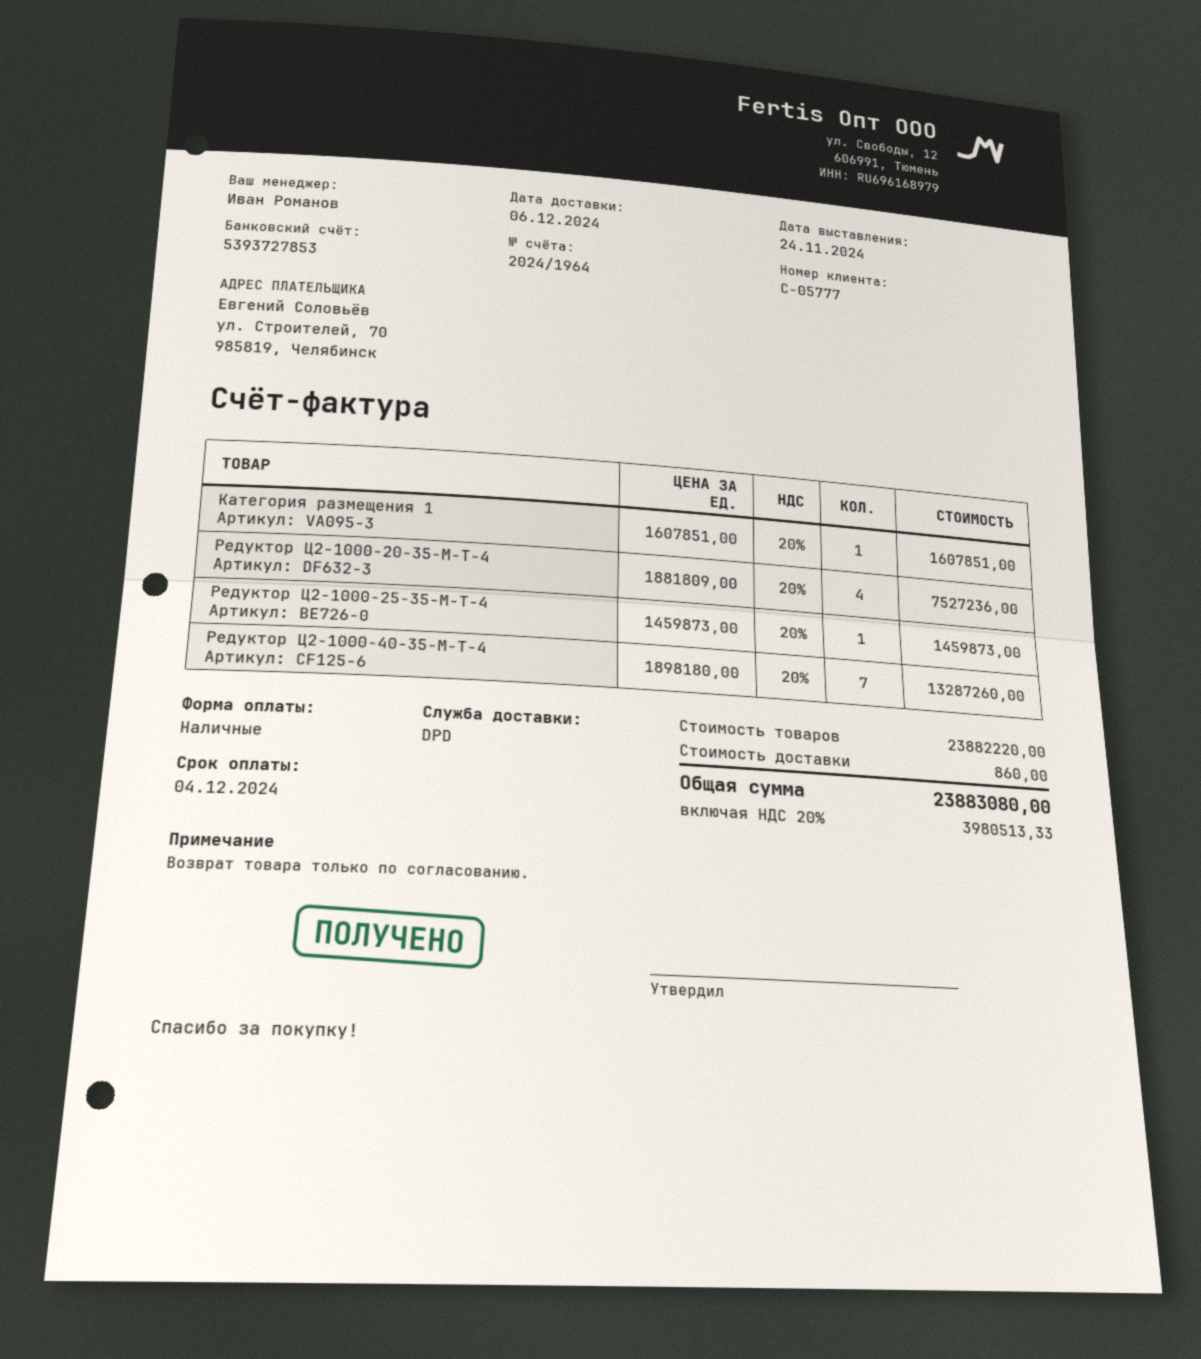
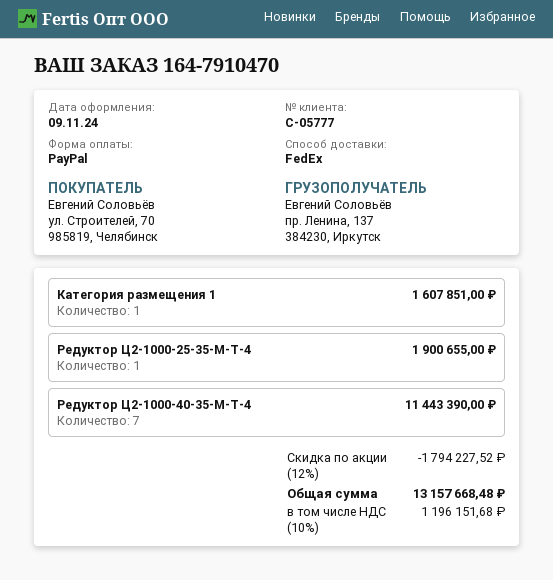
payment method: cash -> PayPal
shipping method: DPD -> FedEx
Редуктор Ц2-1000-20-35-М-Т-4: 4 for 7527236.00 -> none
Редуктор Ц2-1000-25-35-М-Т-4: 1 for 1459873.00 -> 1 for 1900655.00
Редуктор Ц2-1000-40-35-М-Т-4: 7 for 13287260.00 -> 7 for 11443390.00
discount: none -> 12% = 1794227.52
shipping: 860.00 -> none
tax: 20% = 3980513.33 -> 10% = 1196151.68
total: 23883080.00 -> 13157668.48

